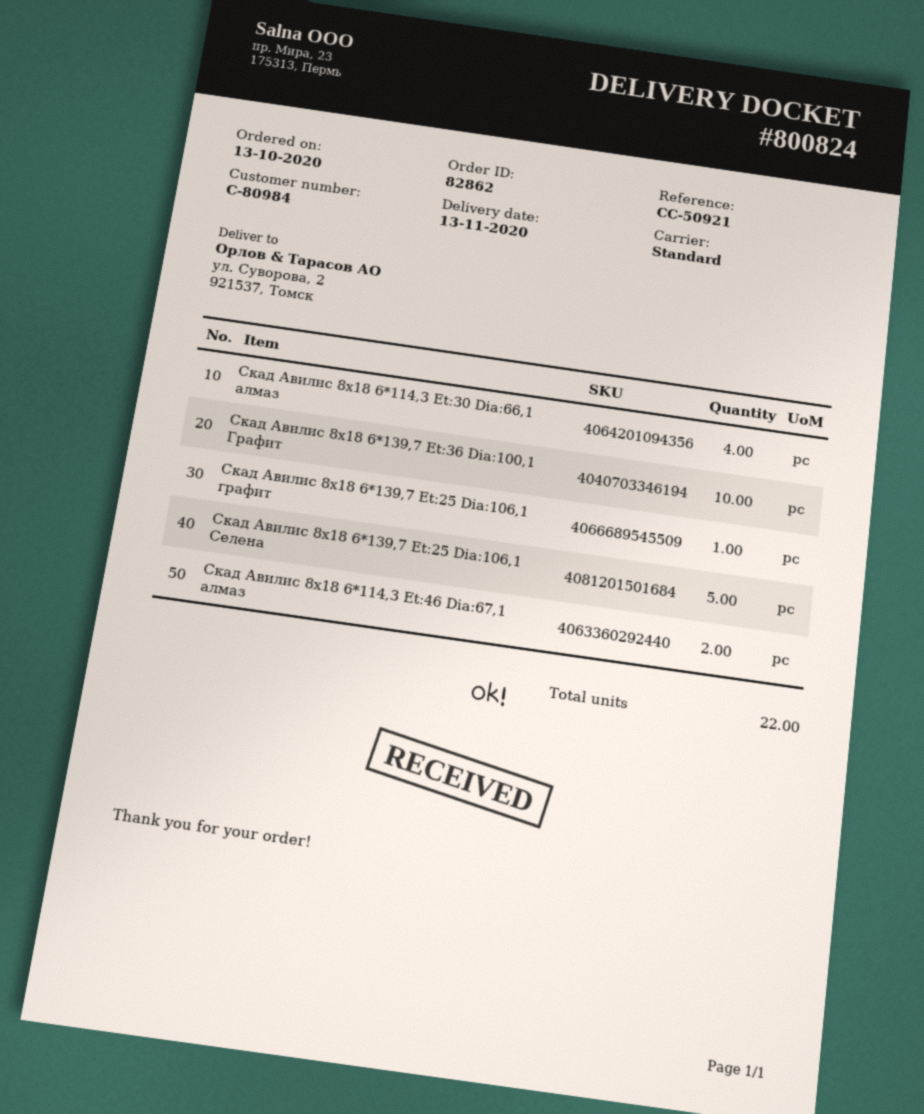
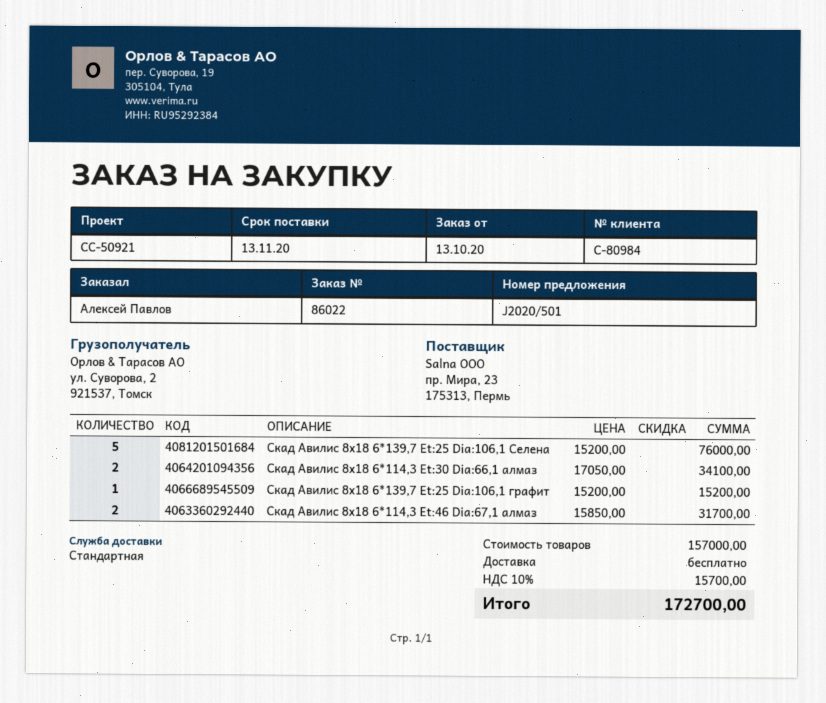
order number: 82862 -> 86022
Скад Авилис 8x18 6*114,3 Et:30 Dia:66,1 алмаз: 4 -> 2
Скад Авилис 8x18 6*139,7 Et:36 Dia:100,1 Графит: 10 -> none

